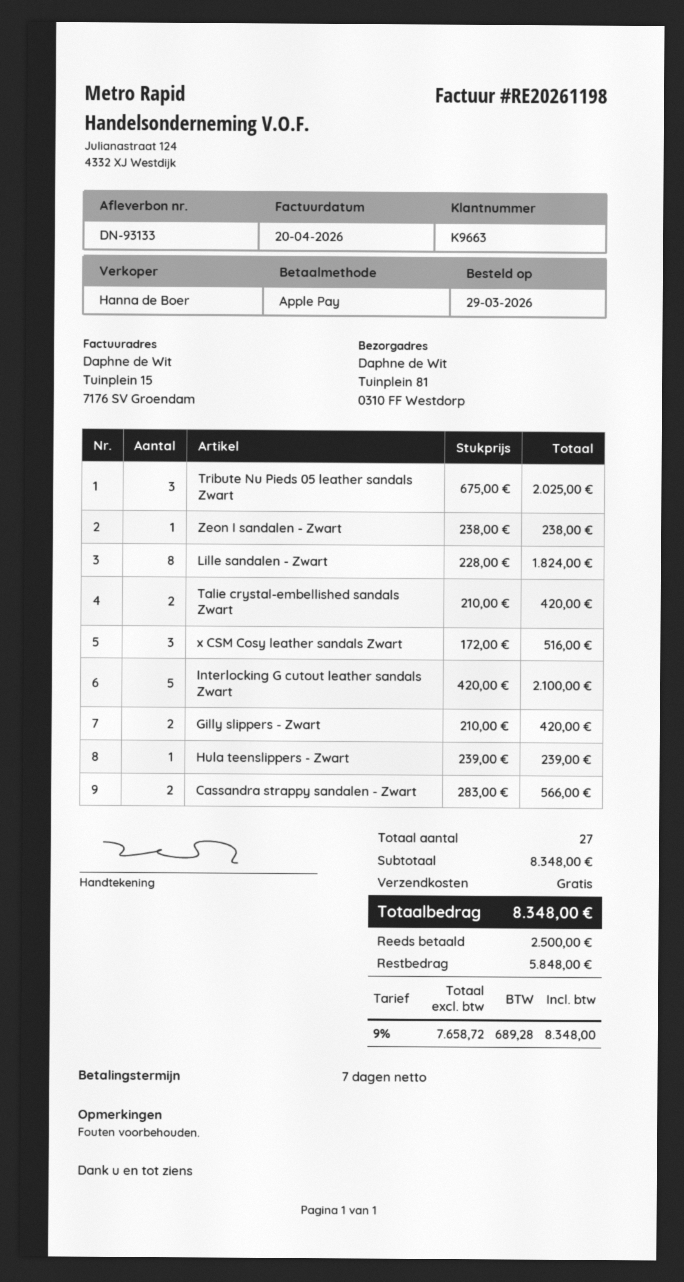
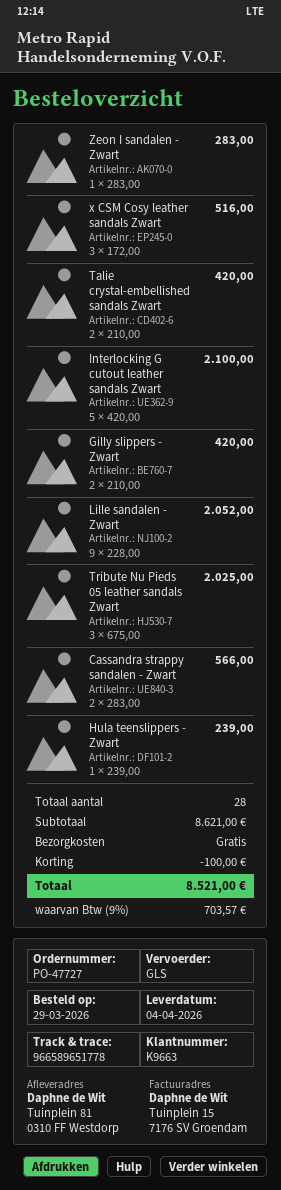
Zeon I sandalen - Zwart: 1 x 238.00 = 238.00 -> 1 x 283.00 = 283.00
Lille sandalen - Zwart: 8 x 228.00 = 1824.00 -> 9 x 228.00 = 2052.00
total quantity: 27 -> 28
subtotal: 8348.00 -> 8621.00
discount: none -> 100.00
tax: 9% = 689.28 -> 9% = 703.57
total: 8348.00 -> 8521.00

